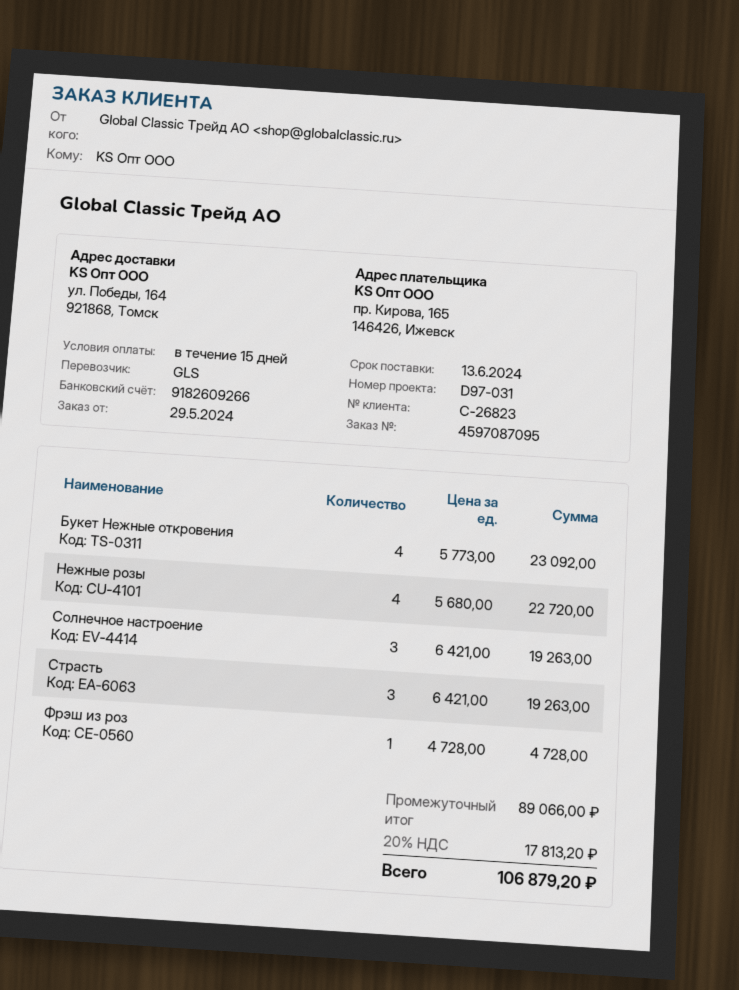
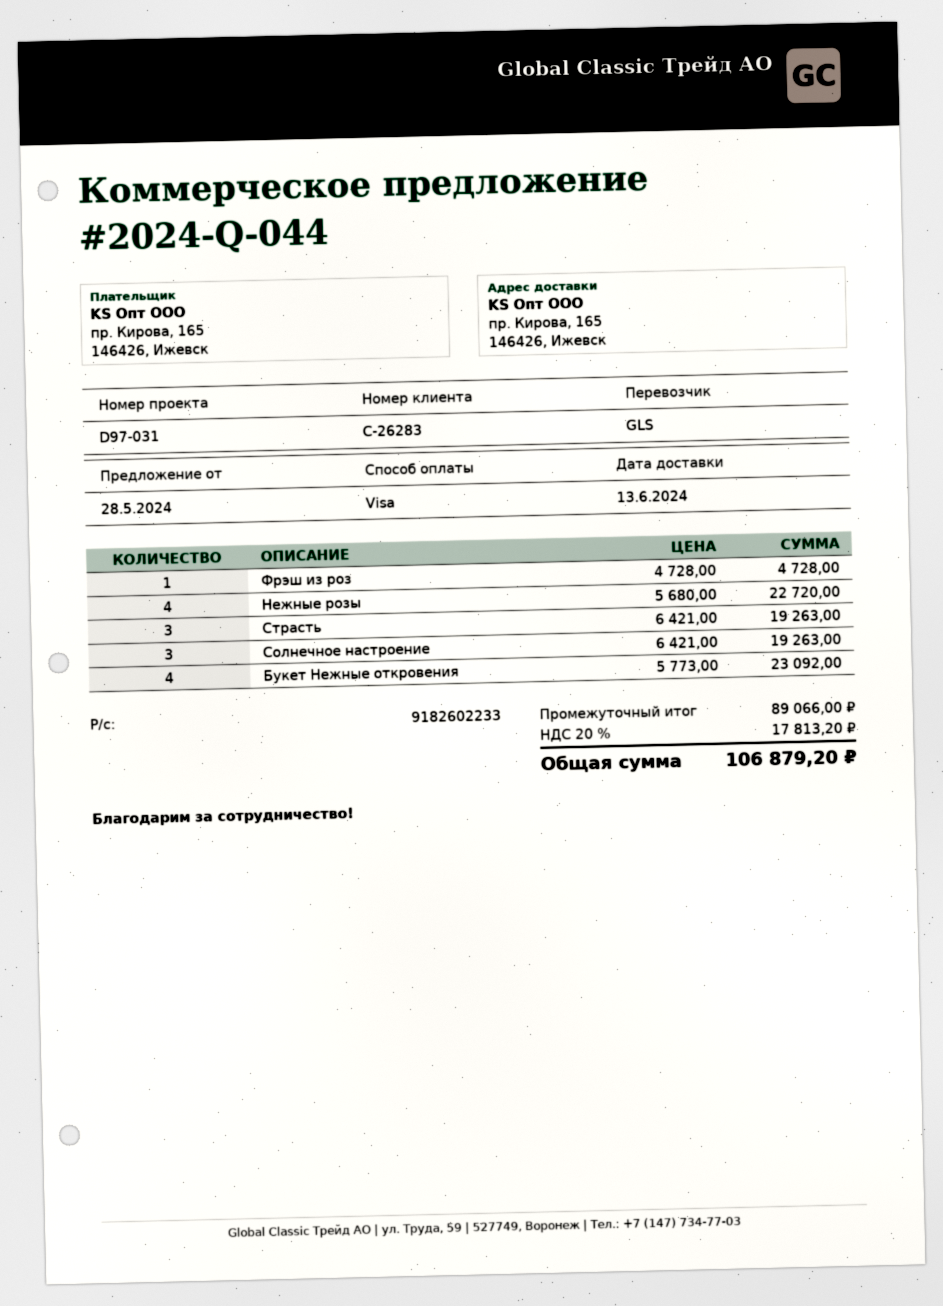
customer number: C-26823 -> C-26283
bank account: 9182609266 -> 9182602233
ship to: ул. Победы, 164, 921868, Томск -> пр. Кирова, 165, 146426, Ижевск

